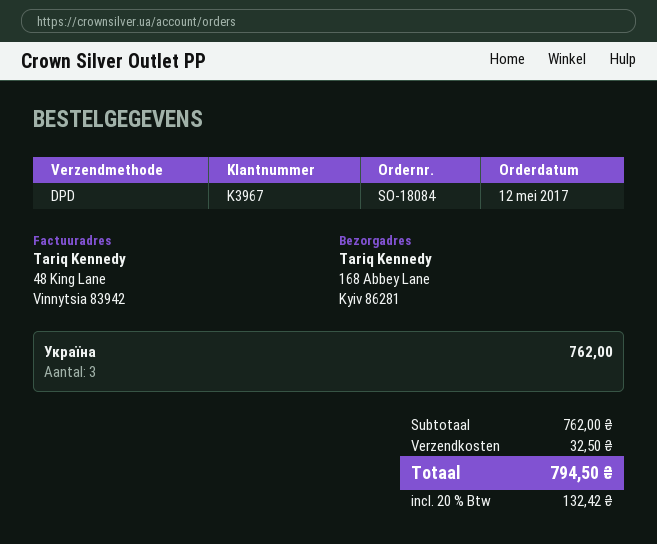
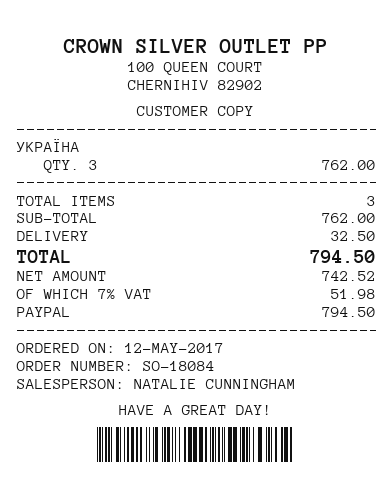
tax: 20% = 132.42 -> 7% = 51.98

